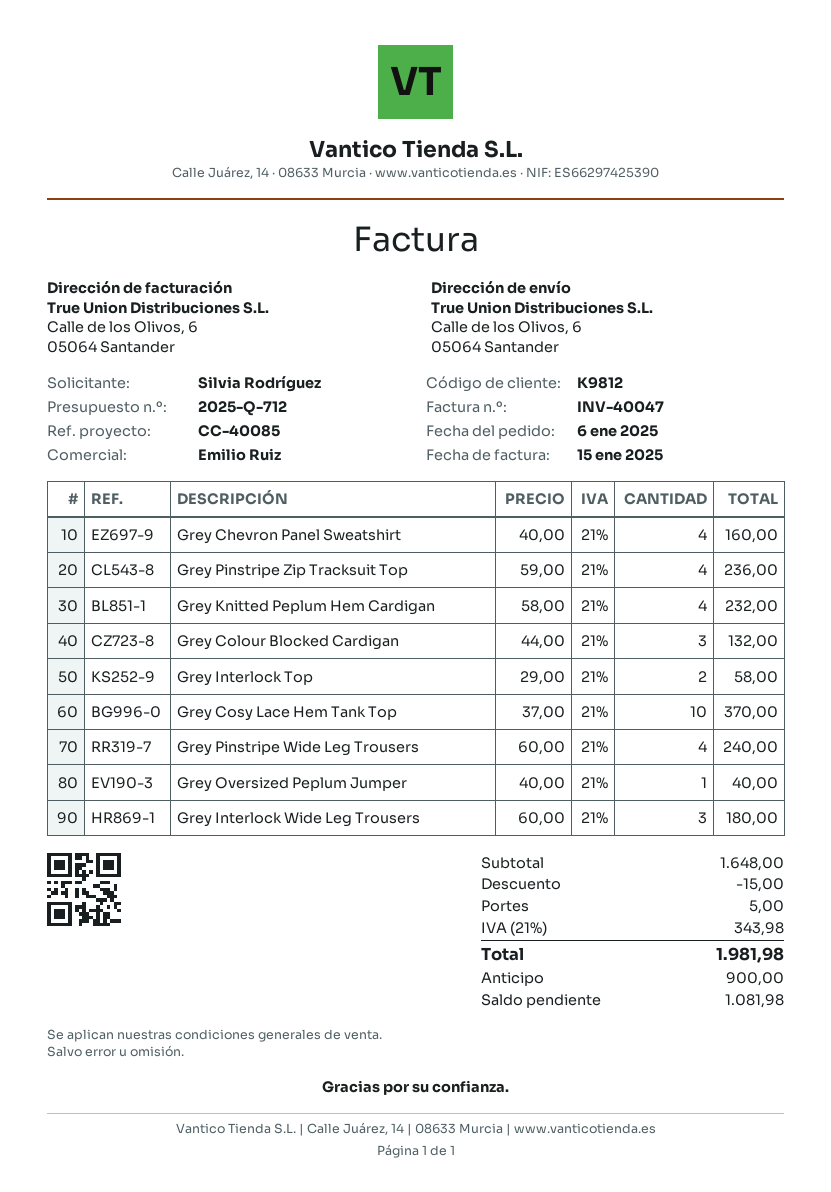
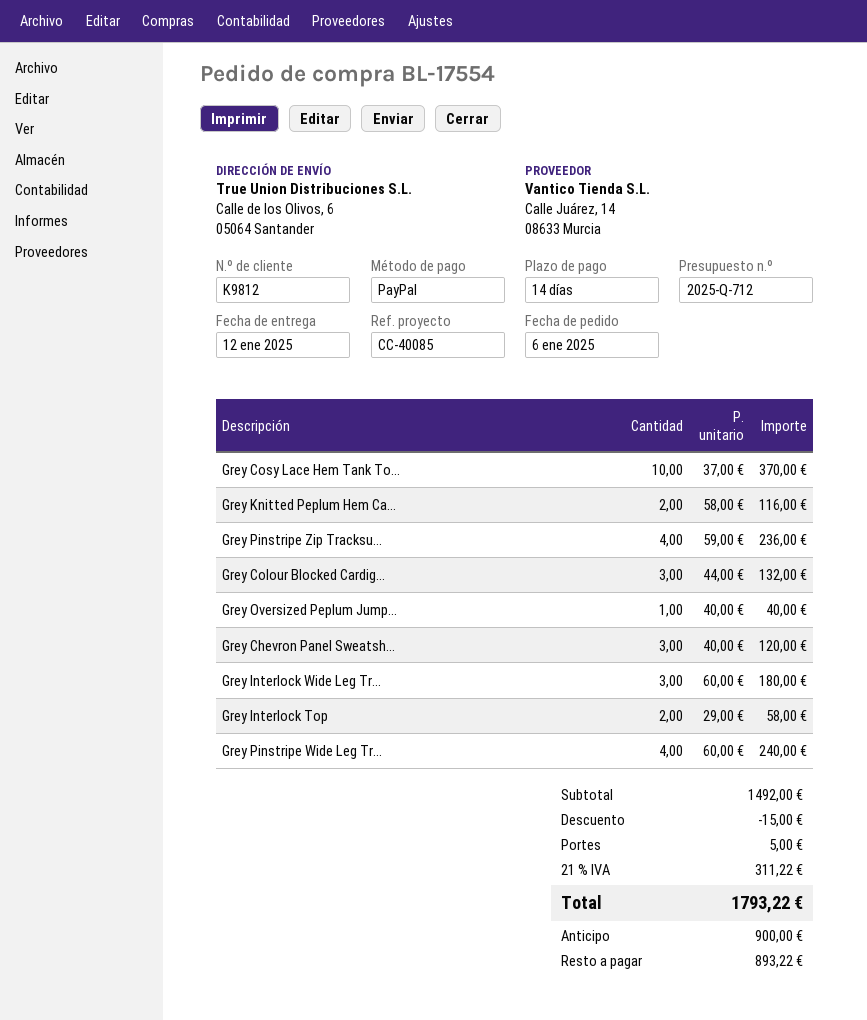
Grey Chevron Panel Sweatshirt: 4 x 40.00 = 160.00 -> 3 x 40.00 = 120.00
Grey Knitted Peplum Hem Cardigan: 4 x 58.00 = 232.00 -> 2 x 58.00 = 116.00
subtotal: 1648.00 -> 1492.00
tax: 21% = 343.98 -> 21% = 311.22
total: 1981.98 -> 1793.22
balance: 1081.98 -> 893.22

